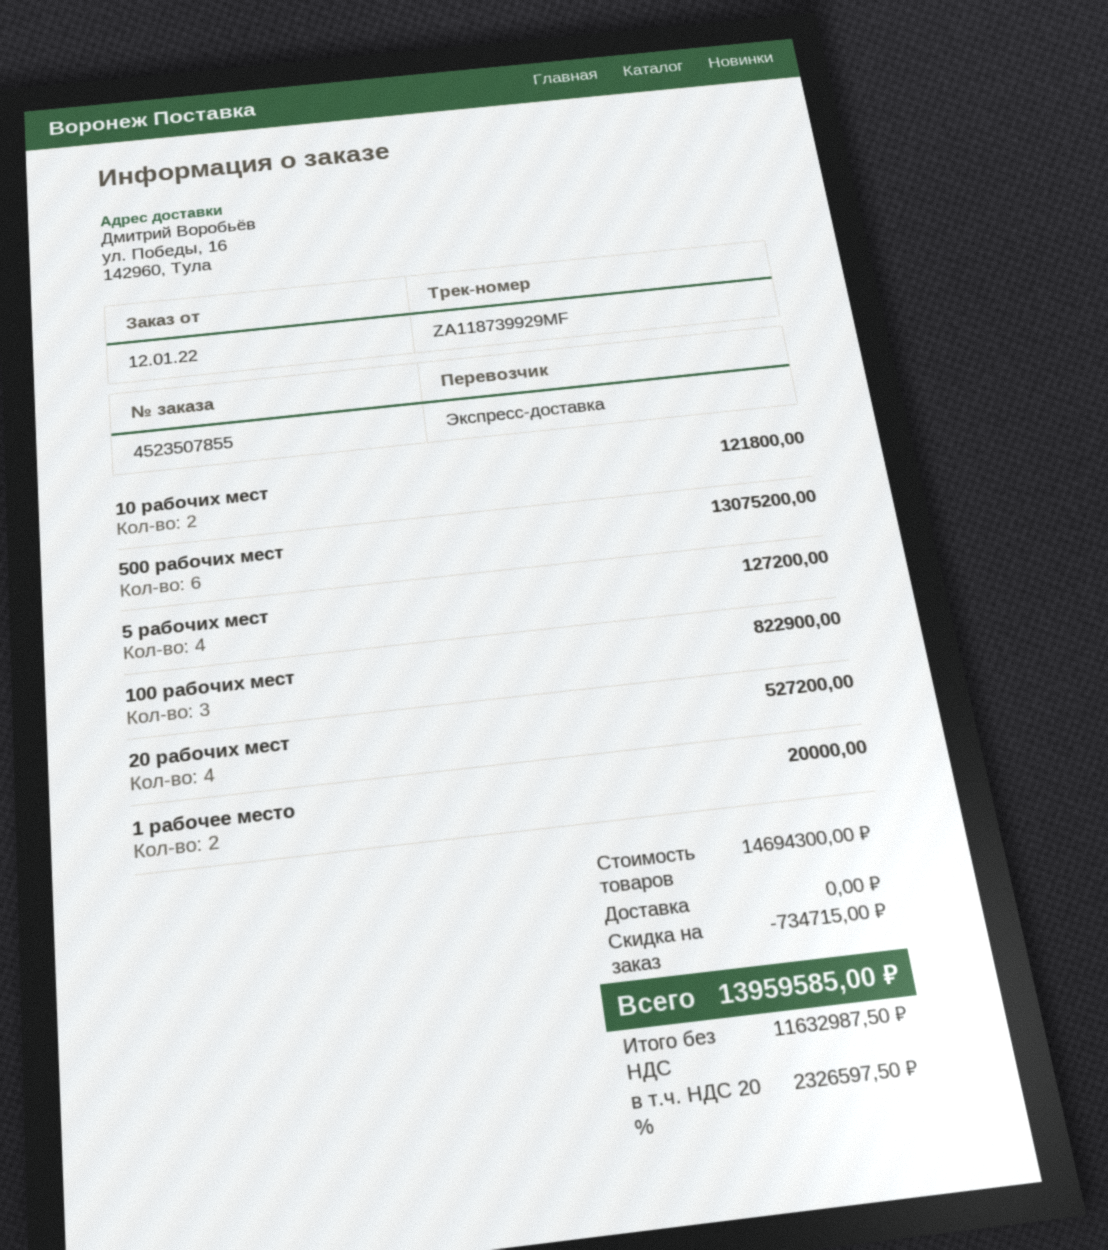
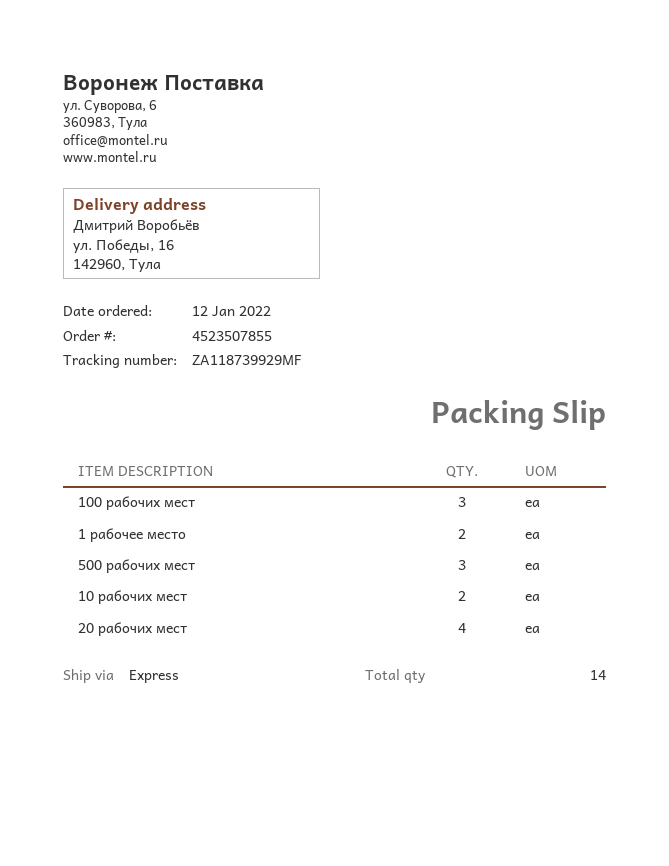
500 рабочих мест: 6 -> 3
5 рабочих мест: 4 -> none

